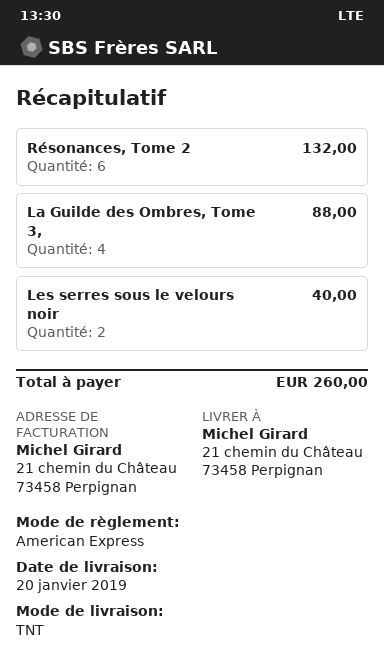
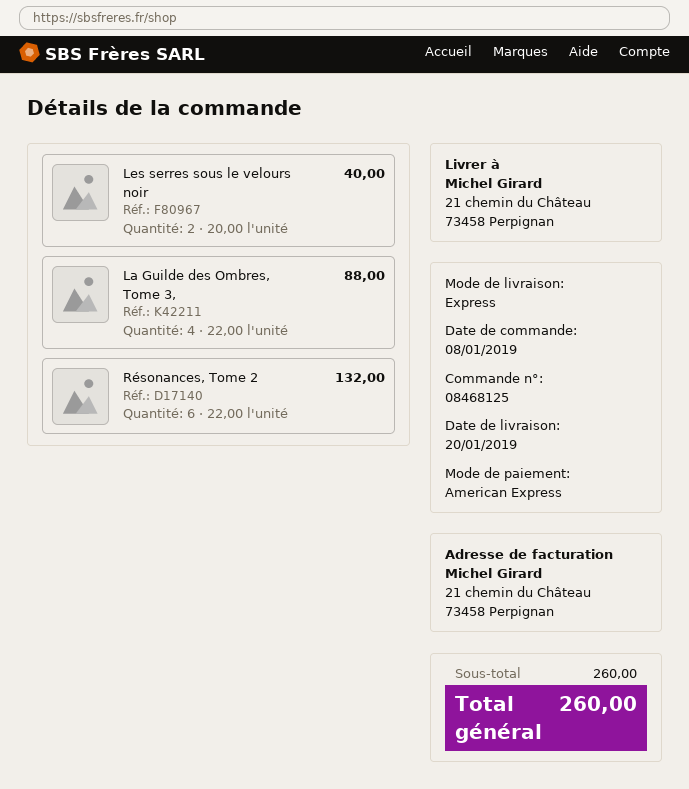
shipping method: TNT -> express

